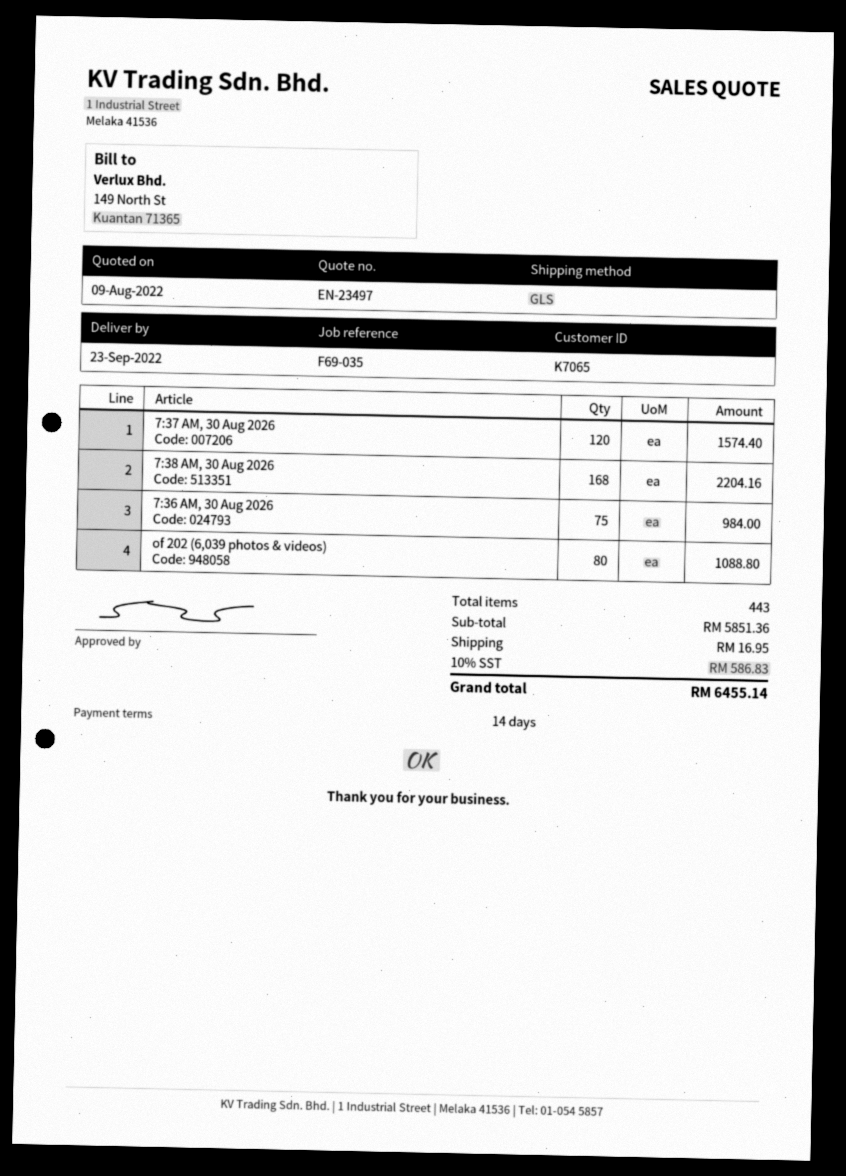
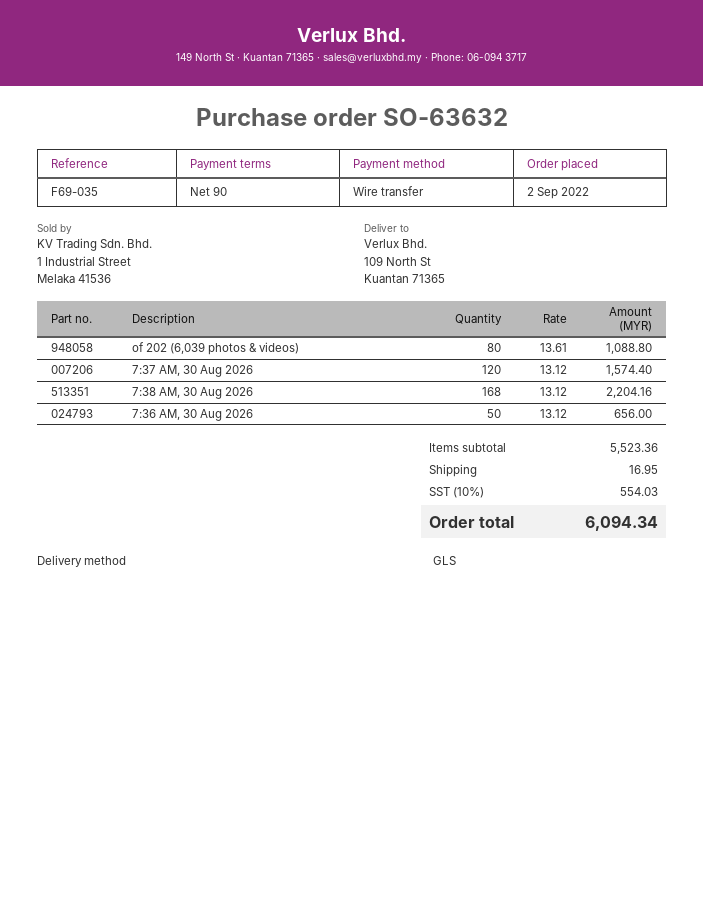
payment terms: 14 days -> 90 days
7:36 AM, 30 Aug 2026: 75 for 984.00 -> 50 for 656.00
subtotal: 5851.36 -> 5523.36
tax: 10% = 586.83 -> 10% = 554.03
total: 6455.14 -> 6094.34

